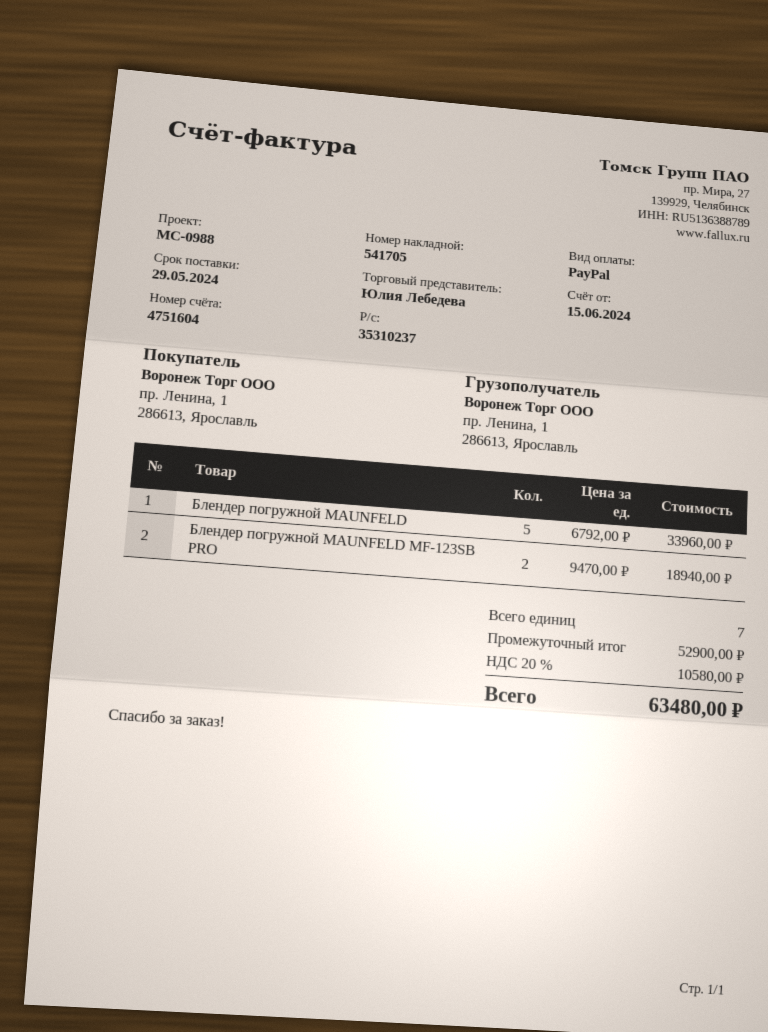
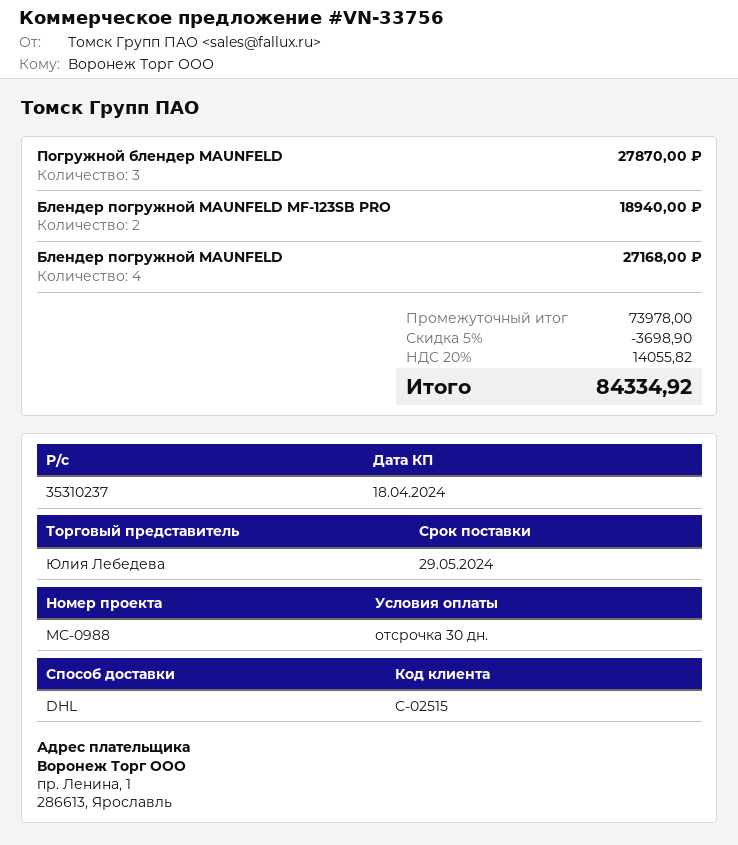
Блендер погружной MAUNFELD: 5 for 33960.00 -> 4 for 27168.00
Погружной блендер MAUNFELD: none -> 3 for 27870.00
subtotal: 52900.00 -> 73978.00
discount: none -> 5% = 3698.90
tax: 20% = 10580.00 -> 20% = 14055.82
total: 63480.00 -> 84334.92

